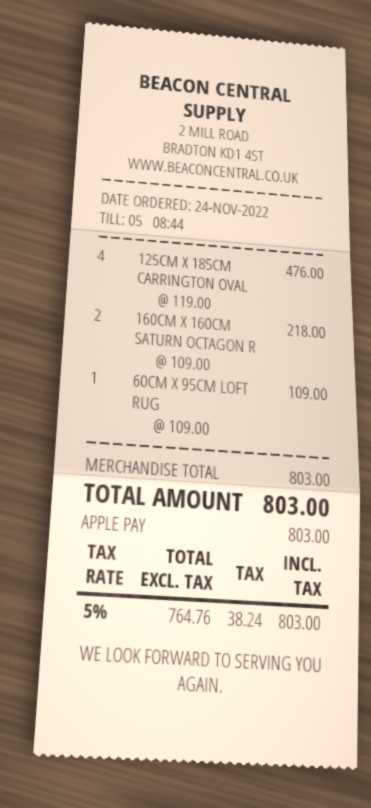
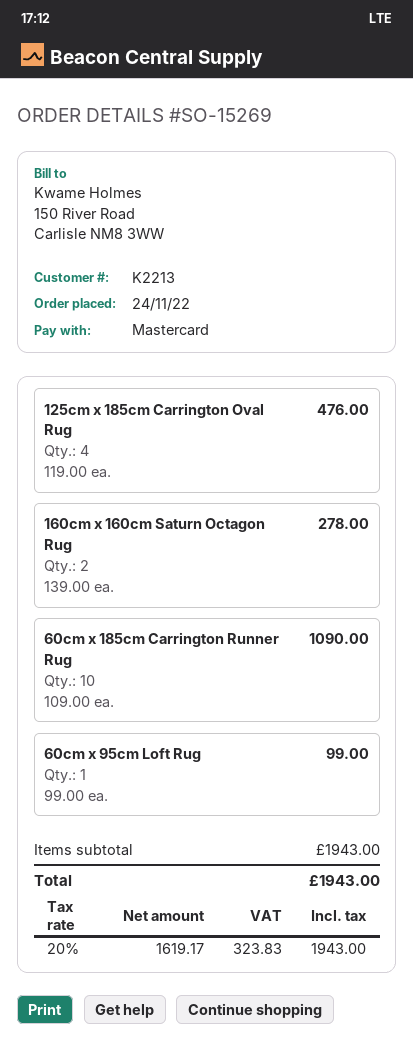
payment method: Apple Pay -> Mastercard
160CM X 160CM SATURN OCTAGON R: 2 x 109.00 = 218.00 -> 2 x 139.00 = 278.00
60CM X 95CM LOFT RUG: 1 x 109.00 = 109.00 -> 1 x 99.00 = 99.00
60cm x 185cm Carrington Runner Rug: none -> 10 x 109.00 = 1090.00
subtotal: 803.00 -> 1943.00
net: 764.76 -> 1619.17
tax: 5% = 38.24 -> 20% = 323.83
total: 803.00 -> 1943.00

